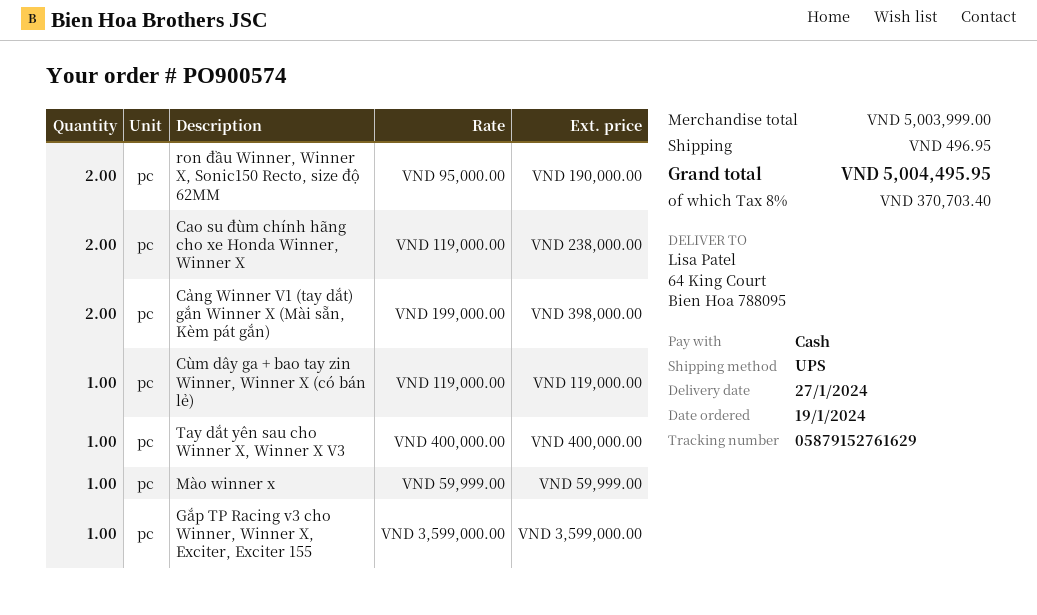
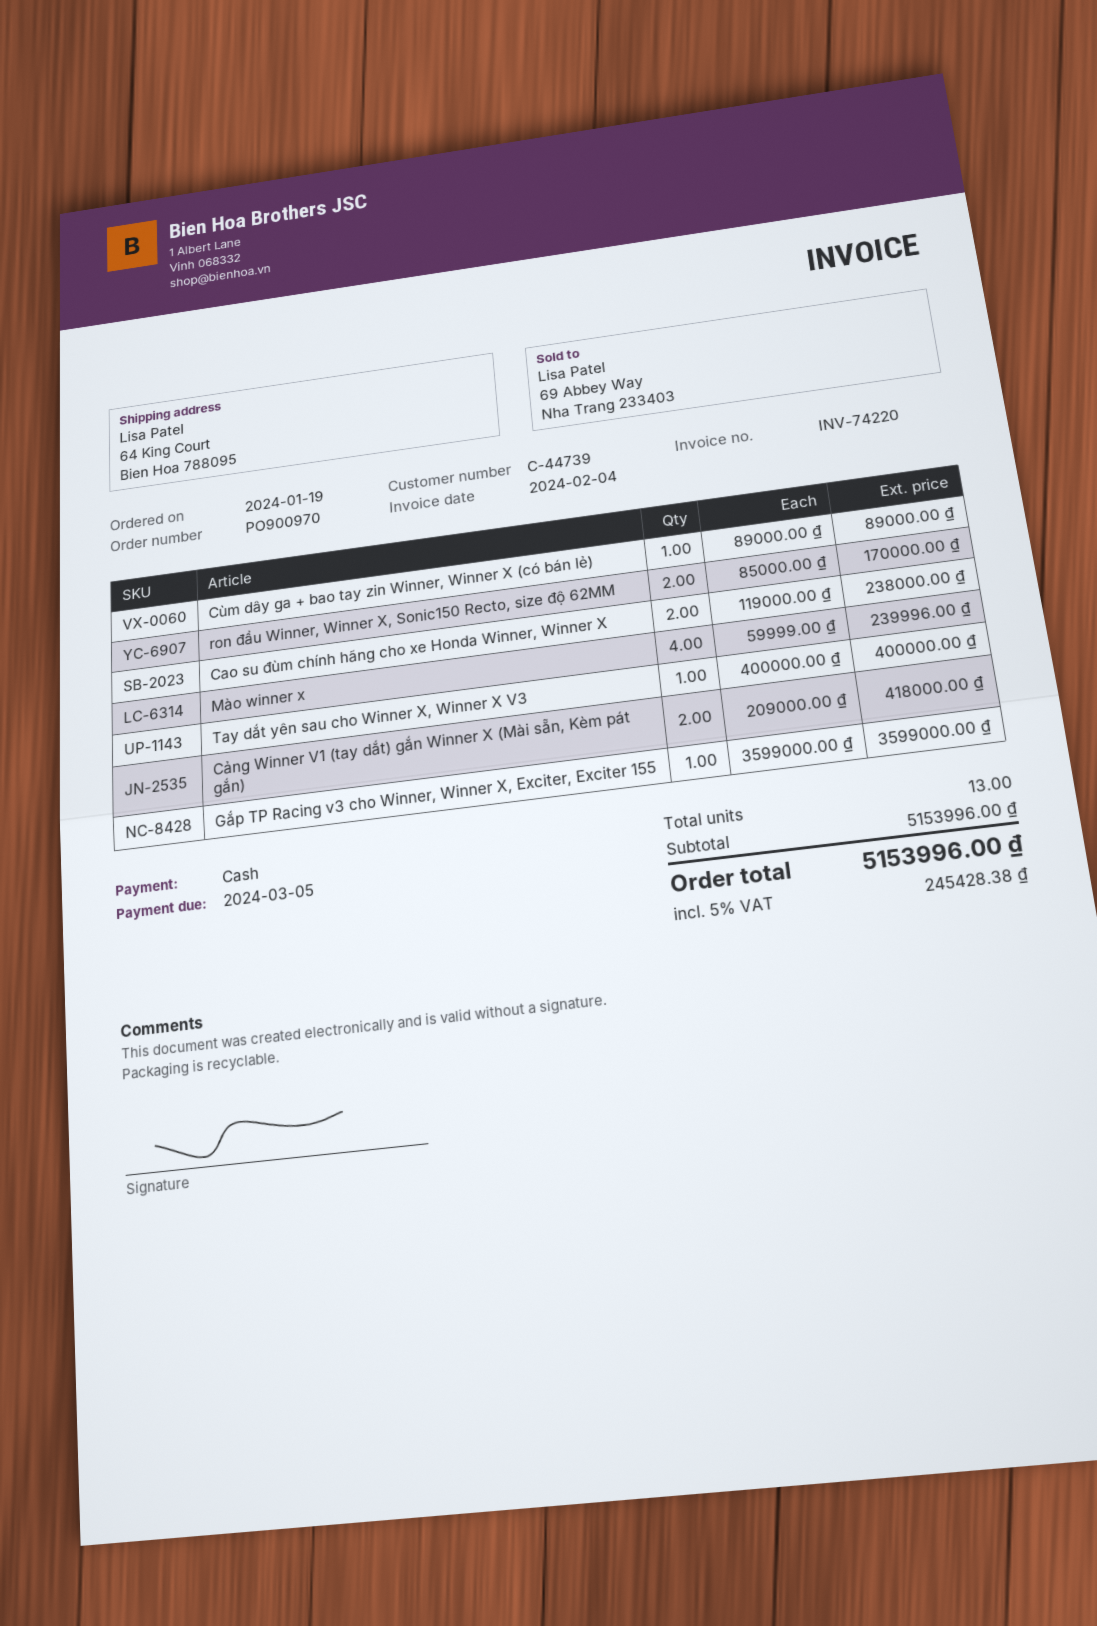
order number: PO900574 -> PO900970
ron đầu Winner, Winner X, Sonic150 Recto, size độ 62MM: 2 x 95000.00 = 190000.00 -> 2 x 85000.00 = 170000.00
Cảng Winner V1 (tay dắt) gắn Winner X (Mài sẵn, Kèm pát gắn): 2 x 199000.00 = 398000.00 -> 2 x 209000.00 = 418000.00
Cùm dây ga + bao tay zin Winner, Winner X (có bán lẻ): 1 x 119000.00 = 119000.00 -> 1 x 89000.00 = 89000.00
Mào winner x: 1 x 59999.00 = 59999.00 -> 4 x 59999.00 = 239996.00
subtotal: 5003999.00 -> 5153996.00
shipping: 496.95 -> none
tax: 8% = 370703.40 -> 5% = 245428.38
total: 5004495.95 -> 5153996.00

